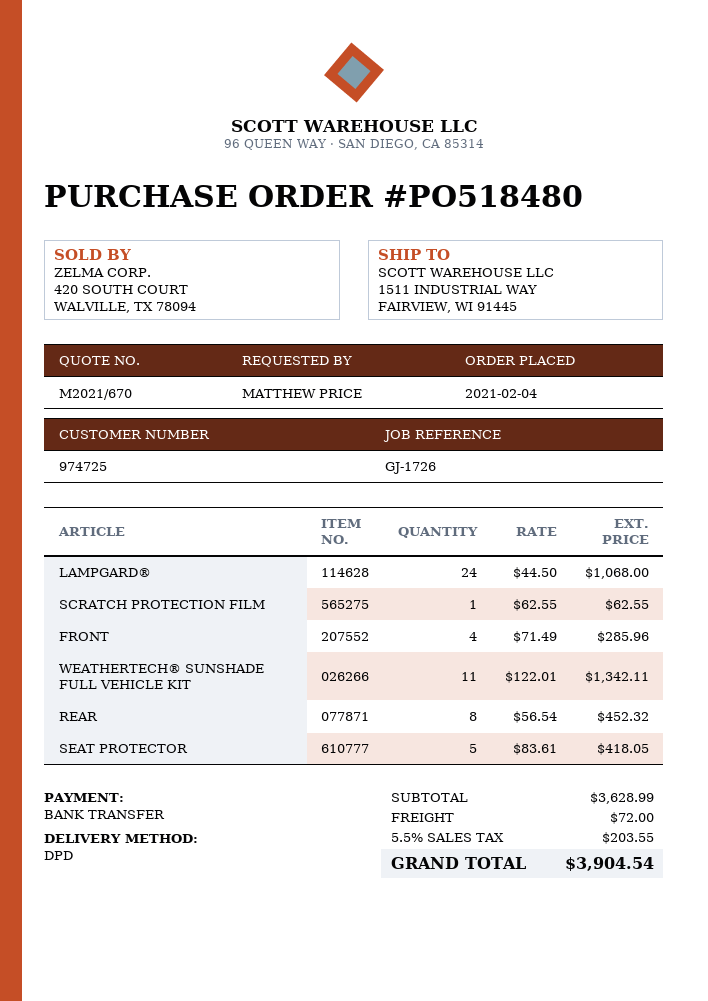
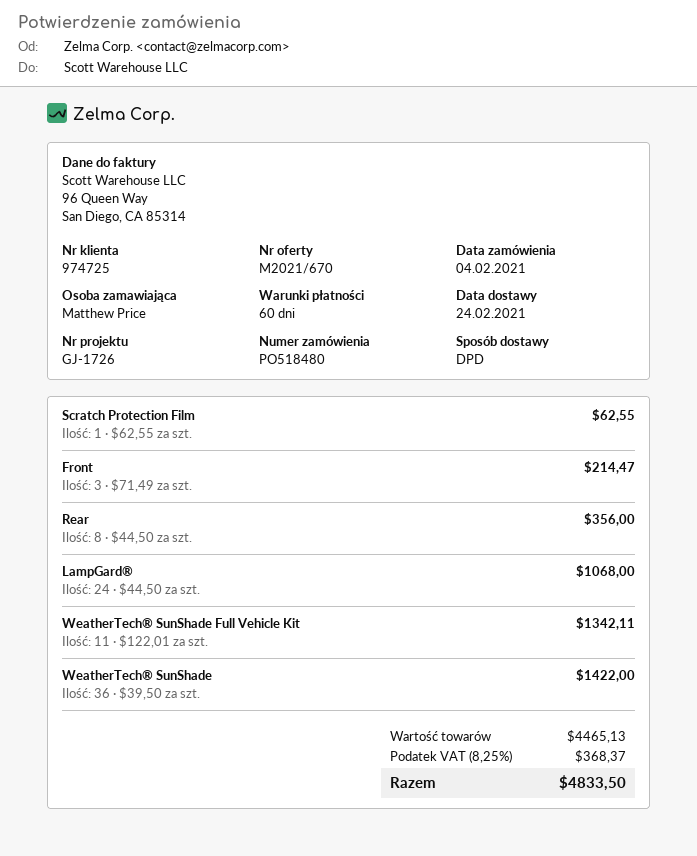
FRONT: 4 x 71.49 = 285.96 -> 3 x 71.49 = 214.47
REAR: 8 x 56.54 = 452.32 -> 8 x 44.50 = 356.00
SEAT PROTECTOR: 5 x 83.61 = 418.05 -> none
WeatherTech® SunShade: none -> 36 x 39.50 = 1422.00
subtotal: 3628.99 -> 4465.13
shipping: 72.00 -> none
tax: 5.5% = 203.55 -> 8.25% = 368.37
total: 3904.54 -> 4833.50

